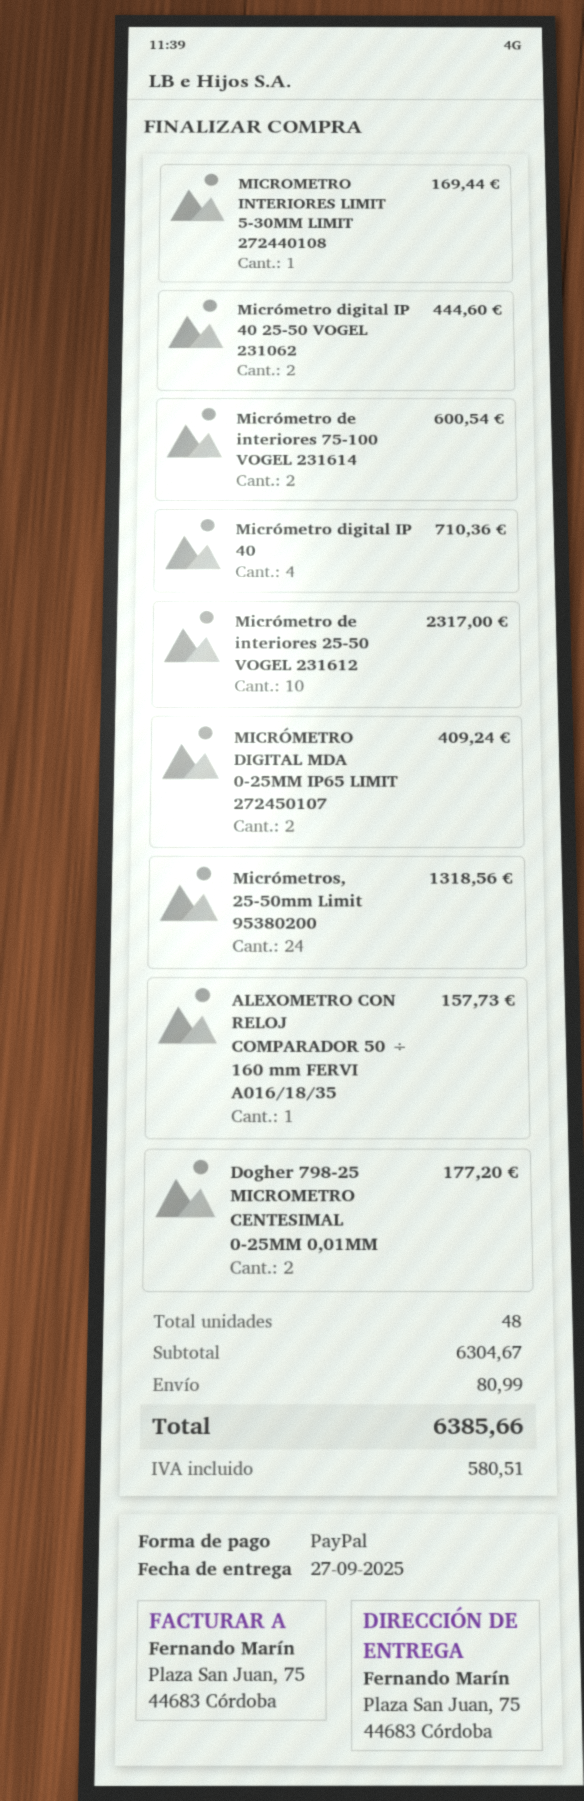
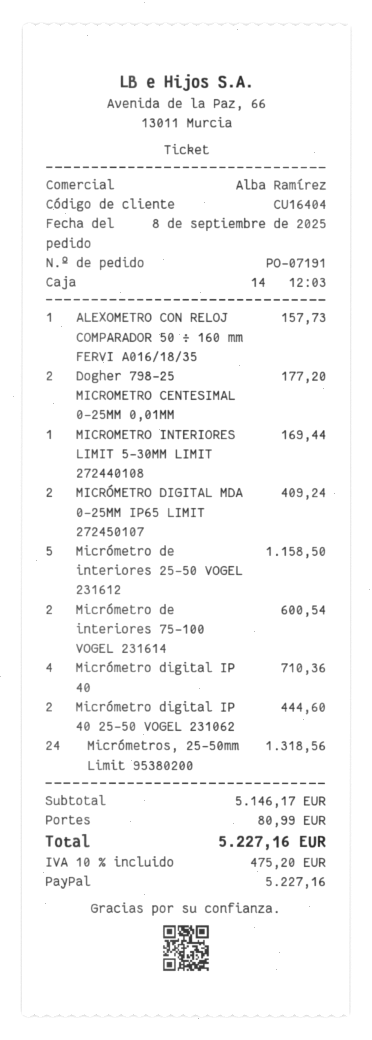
Micrómetro de interiores 25-50 VOGEL 231612: 10 for 2317.00 -> 5 for 1158.50
subtotal: 6304.67 -> 5146.17
tax: 580.51 -> 475.20
total: 6385.66 -> 5227.16

